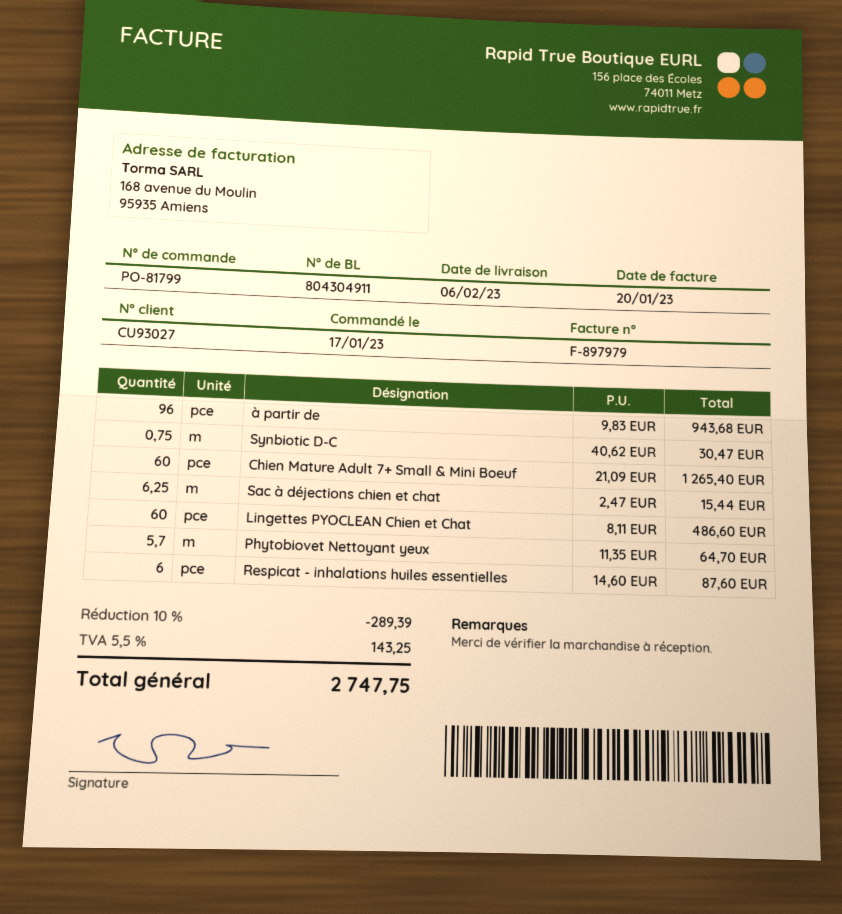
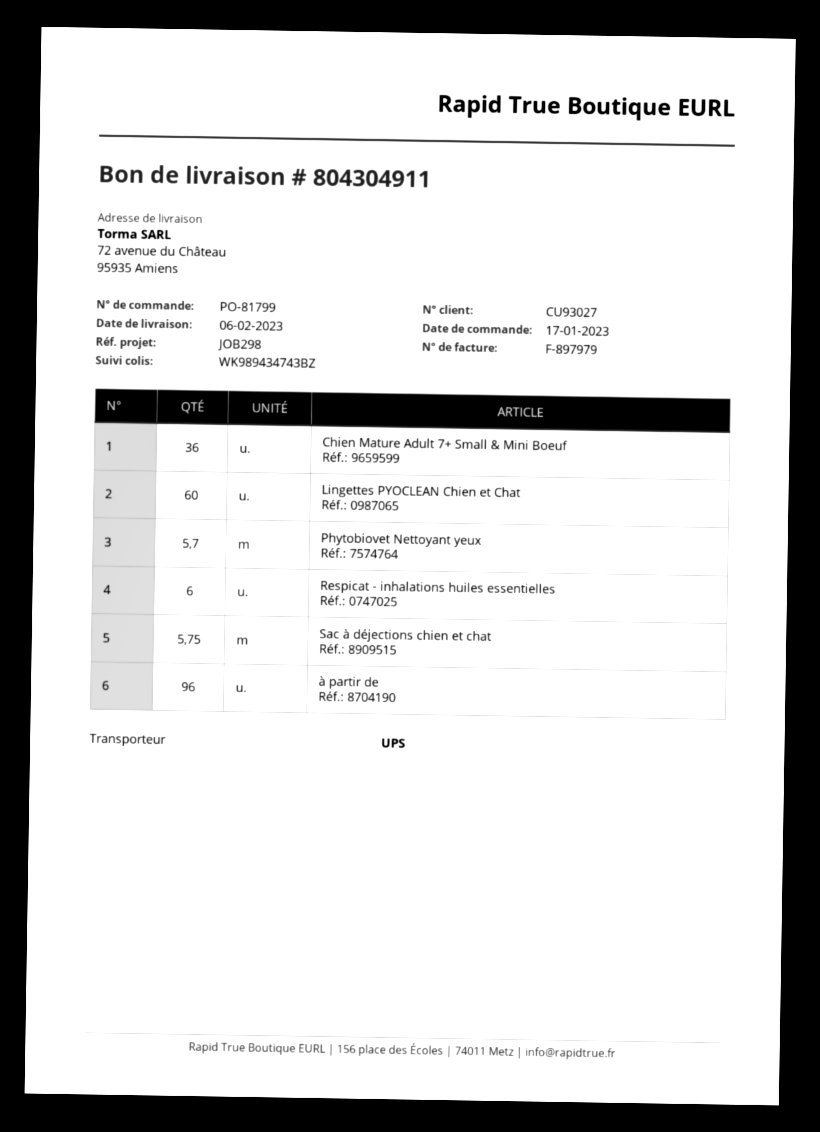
Synbiotic D-C: 0.75 -> none
Chien Mature Adult 7+ Small & Mini Boeuf: 60 -> 36
Sac à déjections chien et chat: 6.25 -> 5.75

